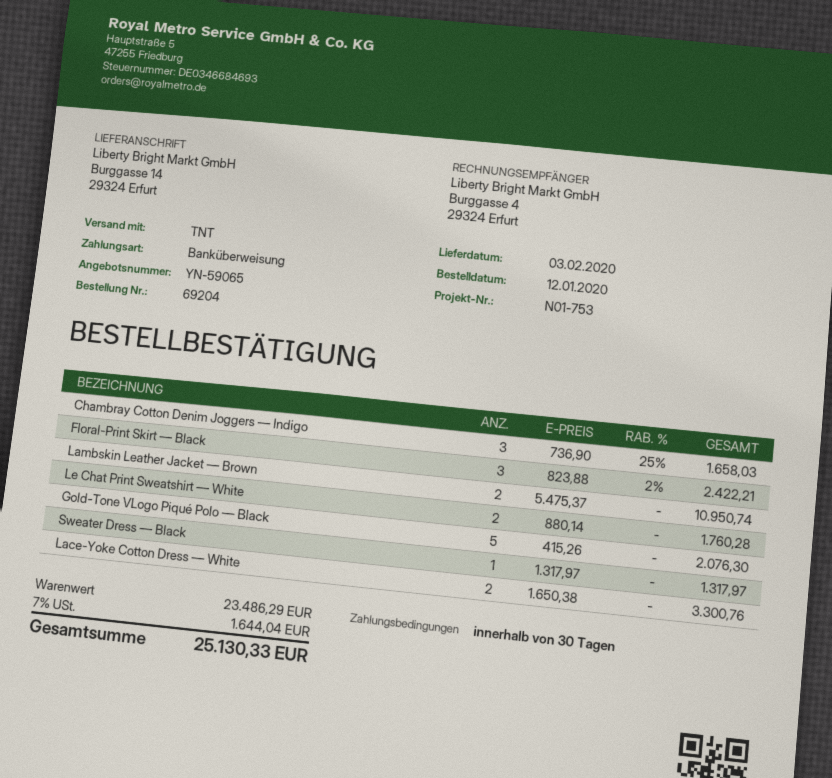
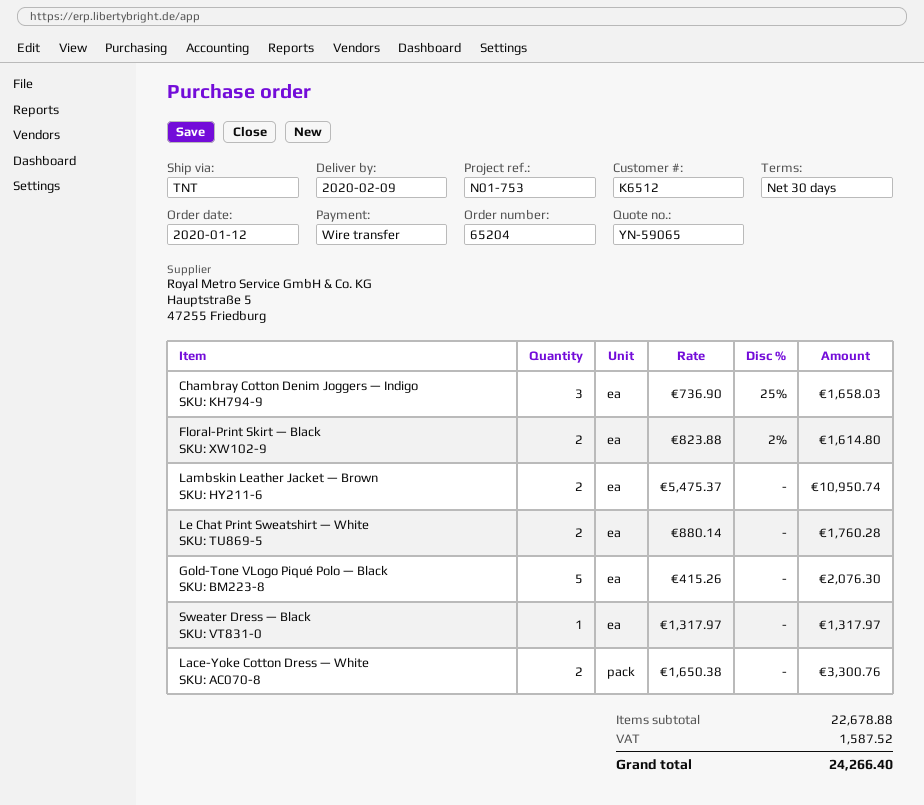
order number: 69204 -> 65204
delivery date: 2020-02-03 -> 2020-02-09
Floral-Print Skirt — Black: 3 x 823.88 - 2% = 2422.21 -> 2 x 823.88 - 2% = 1614.80
subtotal: 23486.29 -> 22678.88
tax: 1644.04 -> 1587.52
total: 25130.33 -> 24266.40

